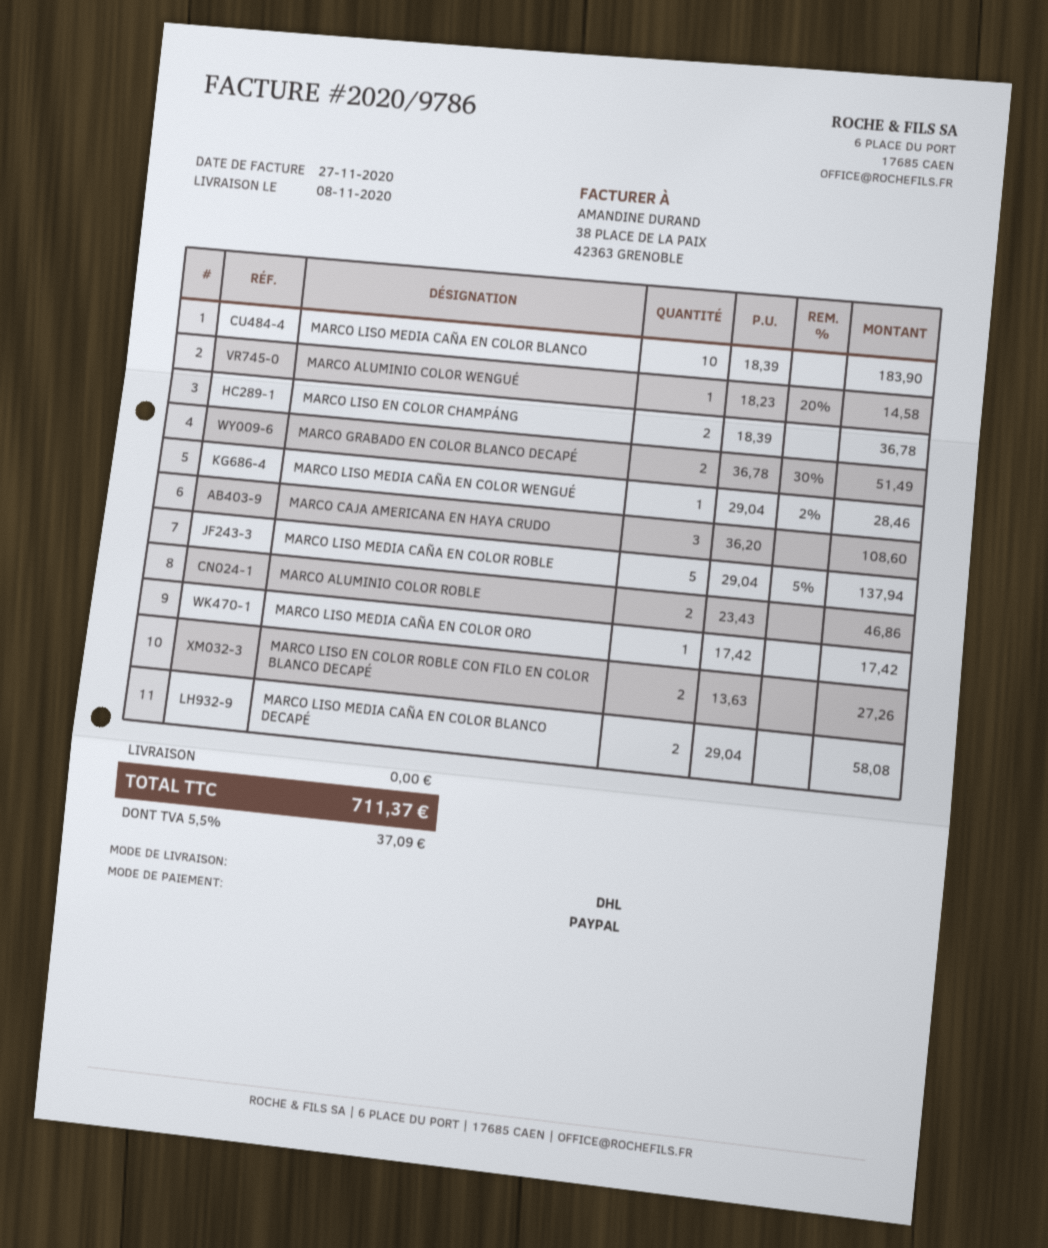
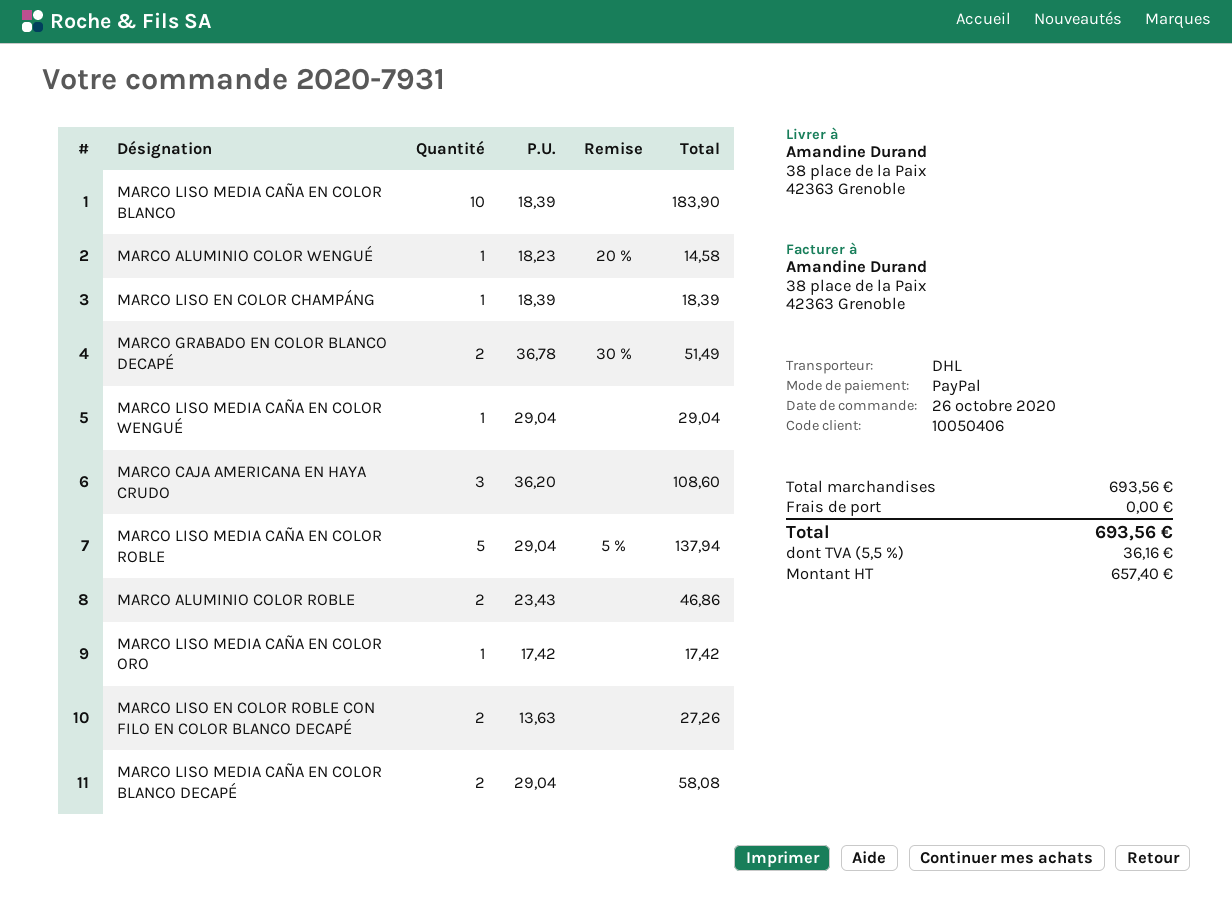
MARCO LISO EN COLOR CHAMPÁNG: 2 x 18.39 = 36.78 -> 1 x 18.39 = 18.39
MARCO LISO MEDIA CAÑA EN COLOR WENGUÉ: 1 x 29.04 - 2% = 28.46 -> 1 x 29.04 = 29.04
tax: 5.5% = 37.09 -> 5.5% = 36.16
total: 711.37 -> 693.56

